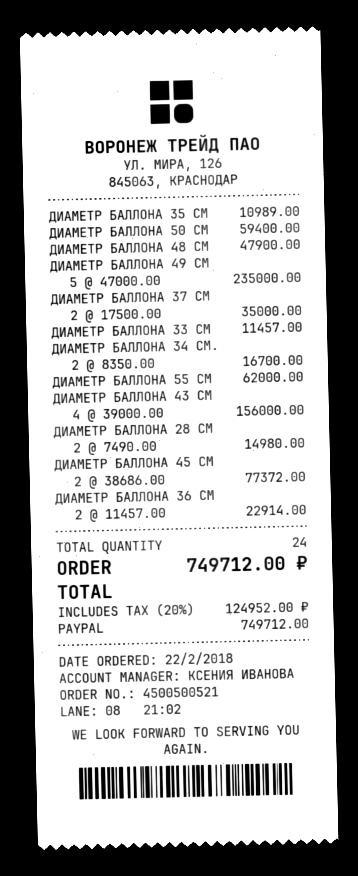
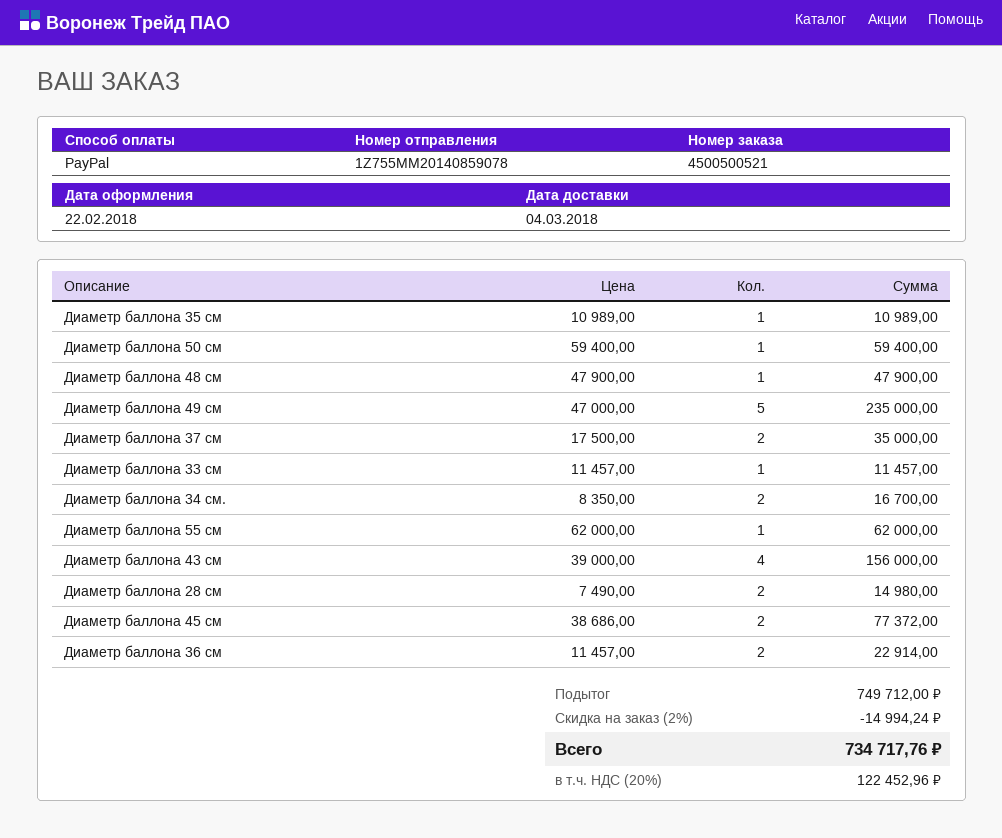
discount: none -> 2% = 14994.24
tax: 20% = 124952.00 -> 20% = 122452.96
total: 749712.00 -> 734717.76

